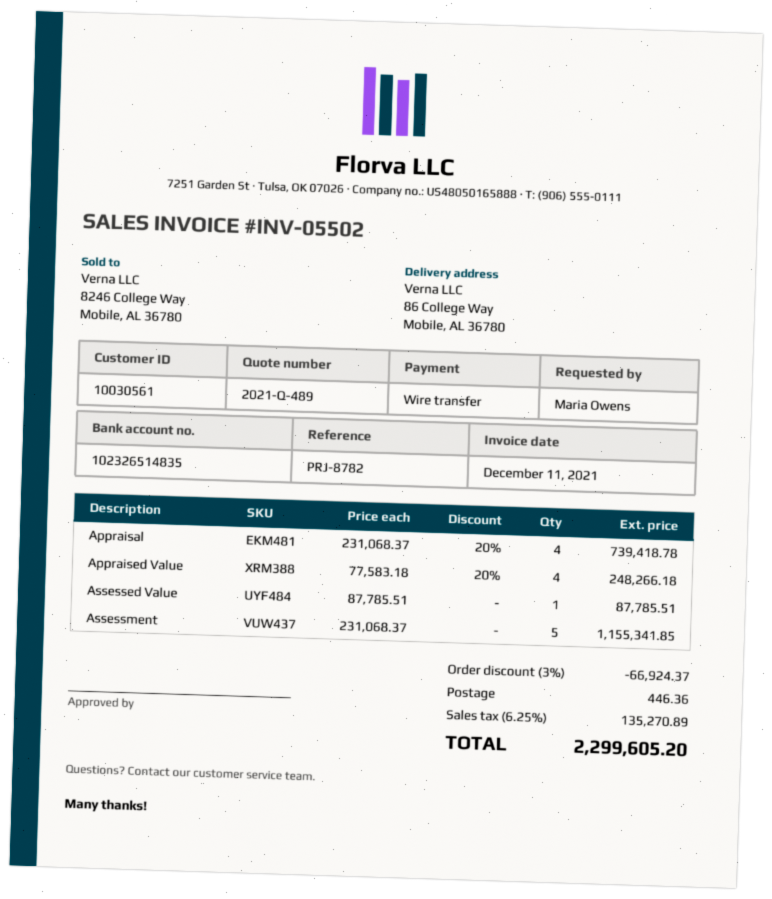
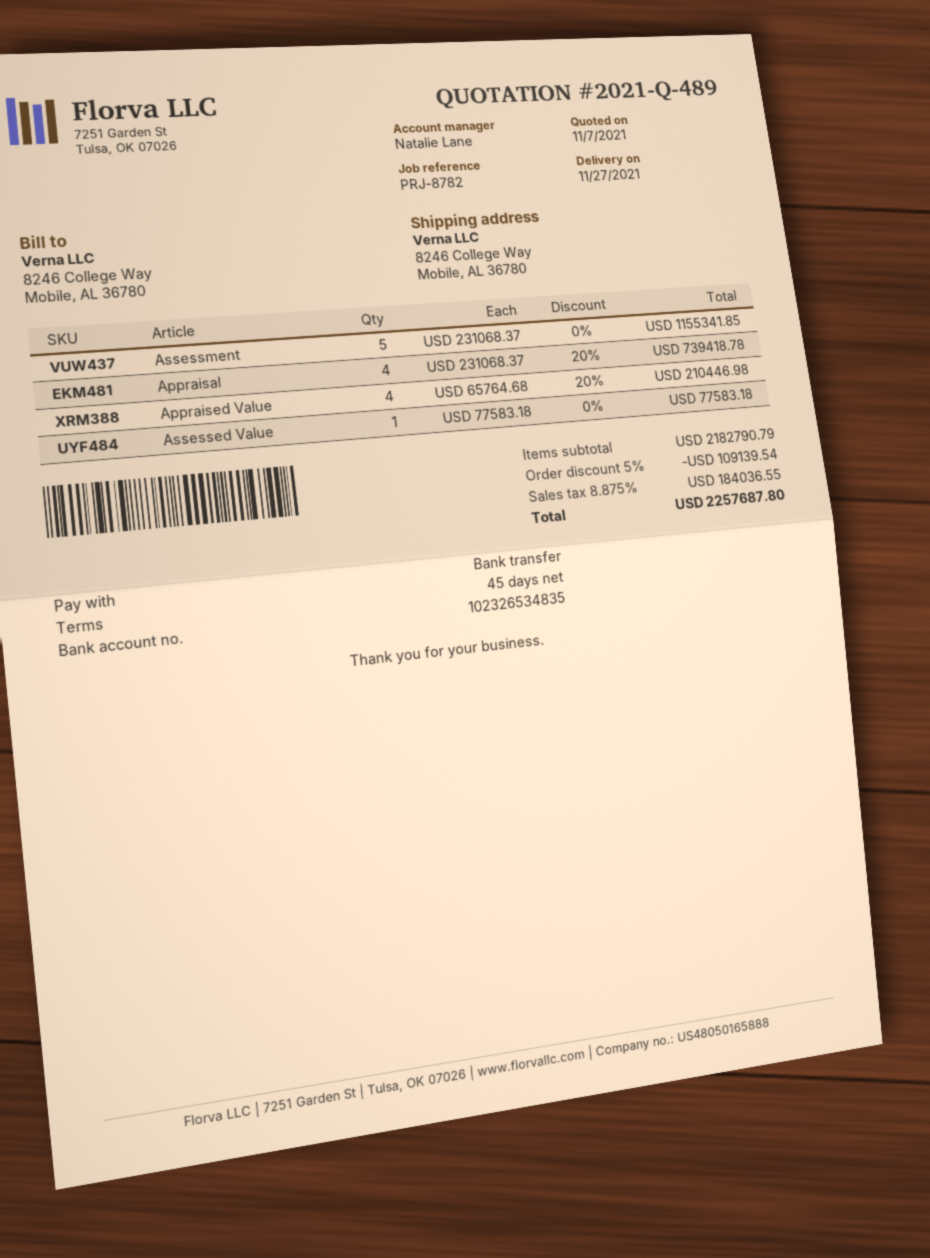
bank account: 102326514835 -> 102326534835
ship to: 86 College Way, Mobile, AL 36780 -> 8246 College Way, Mobile, AL 36780
Appraised Value: 4 x 77583.18 - 20% = 248266.18 -> 4 x 65764.68 - 20% = 210446.98
Assessed Value: 1 x 87785.51 = 87785.51 -> 1 x 77583.18 = 77583.18
discount: 3% = 66924.37 -> 5% = 109139.54
shipping: 446.36 -> none
tax: 6.25% = 135270.89 -> 8.875% = 184036.55
total: 2299605.20 -> 2257687.80

